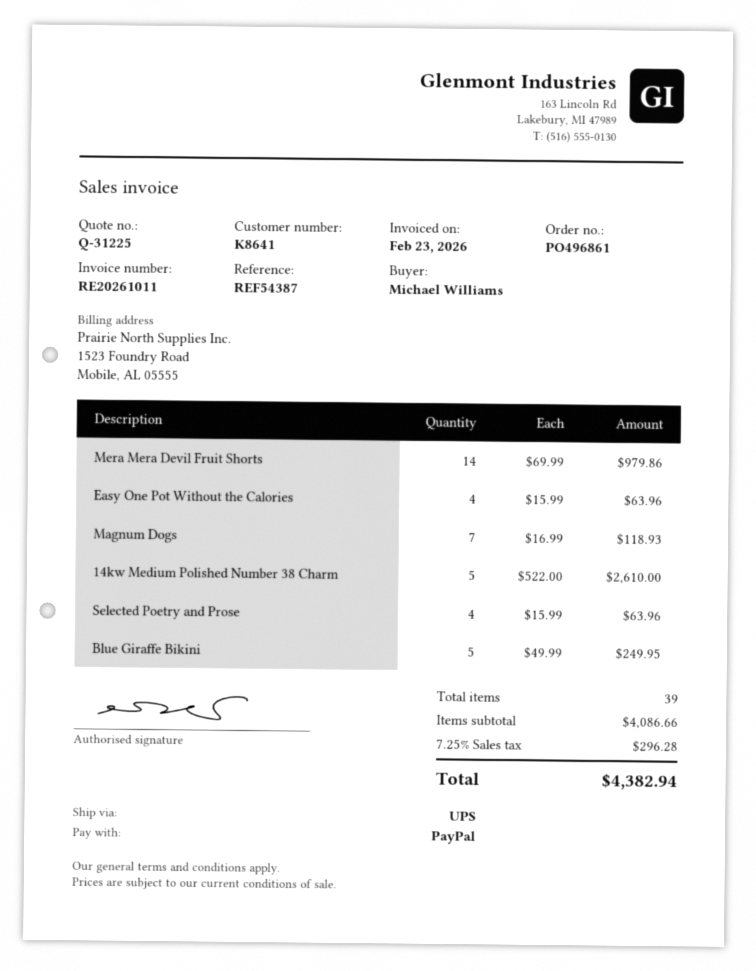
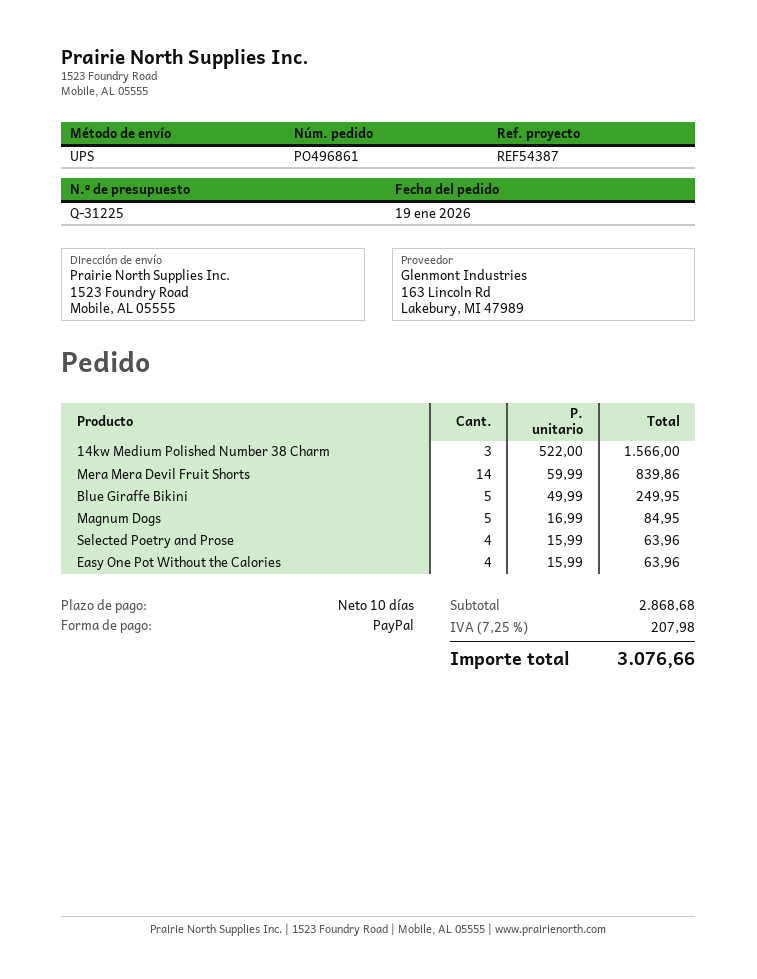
Mera Mera Devil Fruit Shorts: 14 x 69.99 = 979.86 -> 14 x 59.99 = 839.86
Magnum Dogs: 7 x 16.99 = 118.93 -> 5 x 16.99 = 84.95
14kw Medium Polished Number 38 Charm: 5 x 522.00 = 2610.00 -> 3 x 522.00 = 1566.00
subtotal: 4086.66 -> 2868.68
tax: 7.25% = 296.28 -> 7.25% = 207.98
total: 4382.94 -> 3076.66

